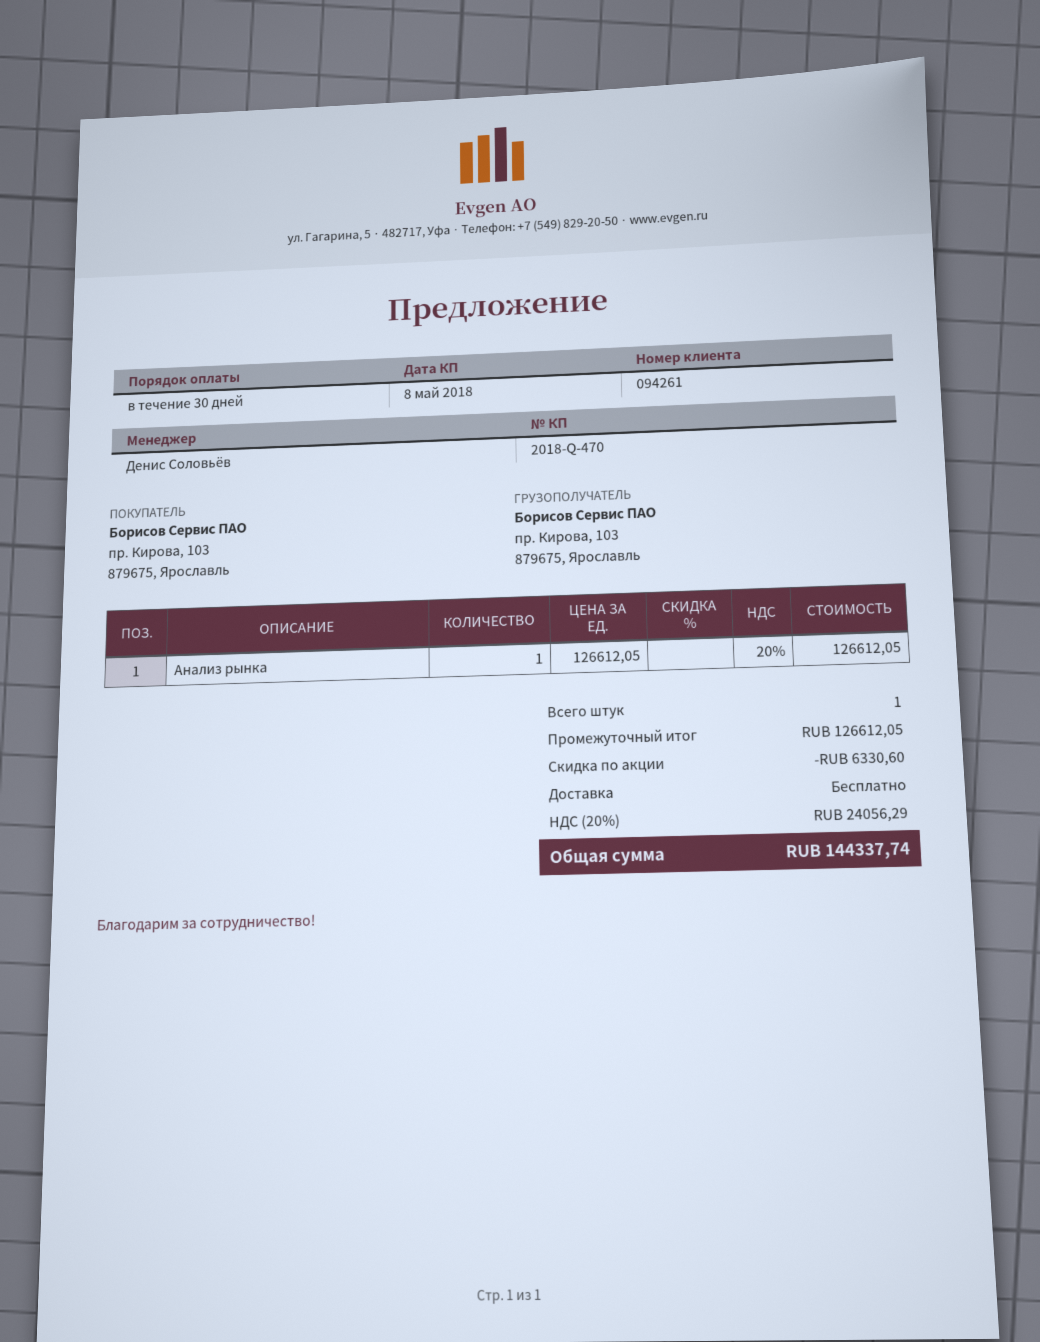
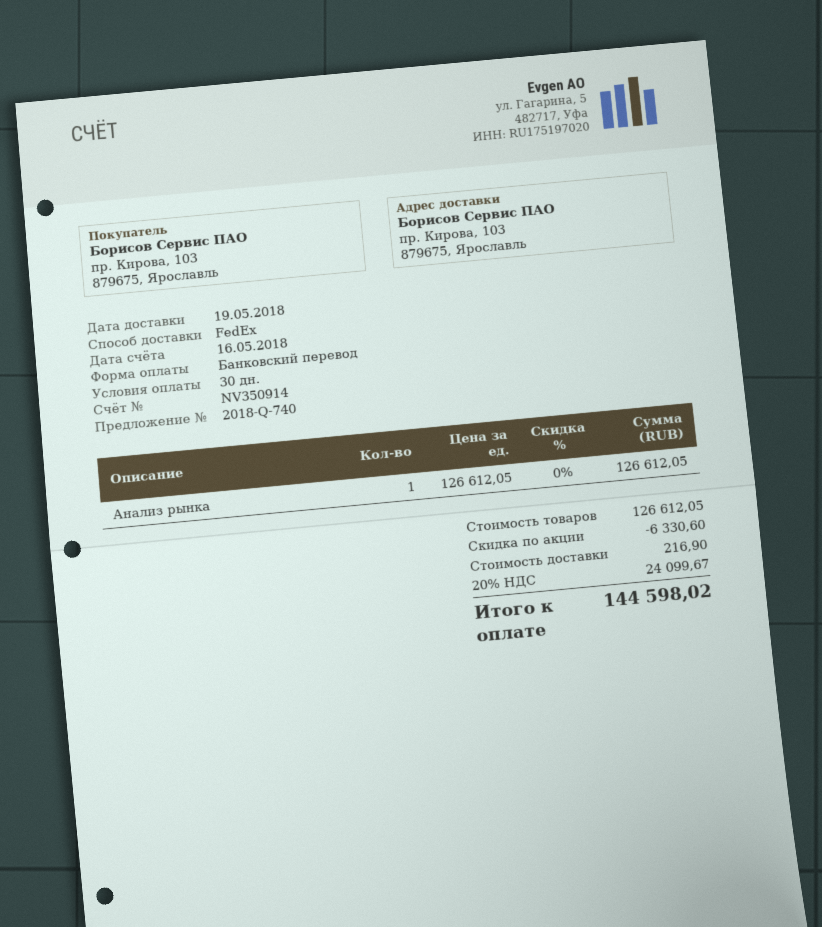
quote number: 2018-Q-470 -> 2018-Q-740
shipping: 0.00 -> 216.90
tax: 20% = 24056.29 -> 20% = 24099.67
total: 144337.74 -> 144598.02

